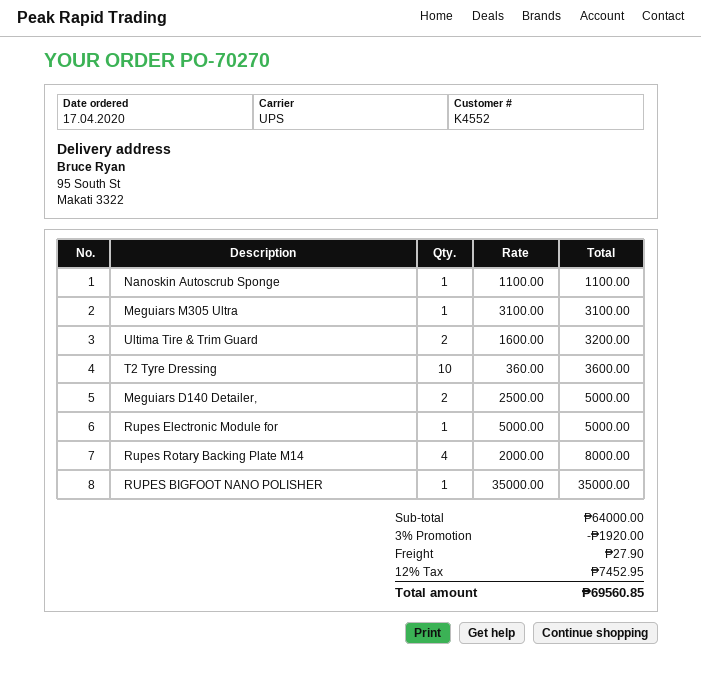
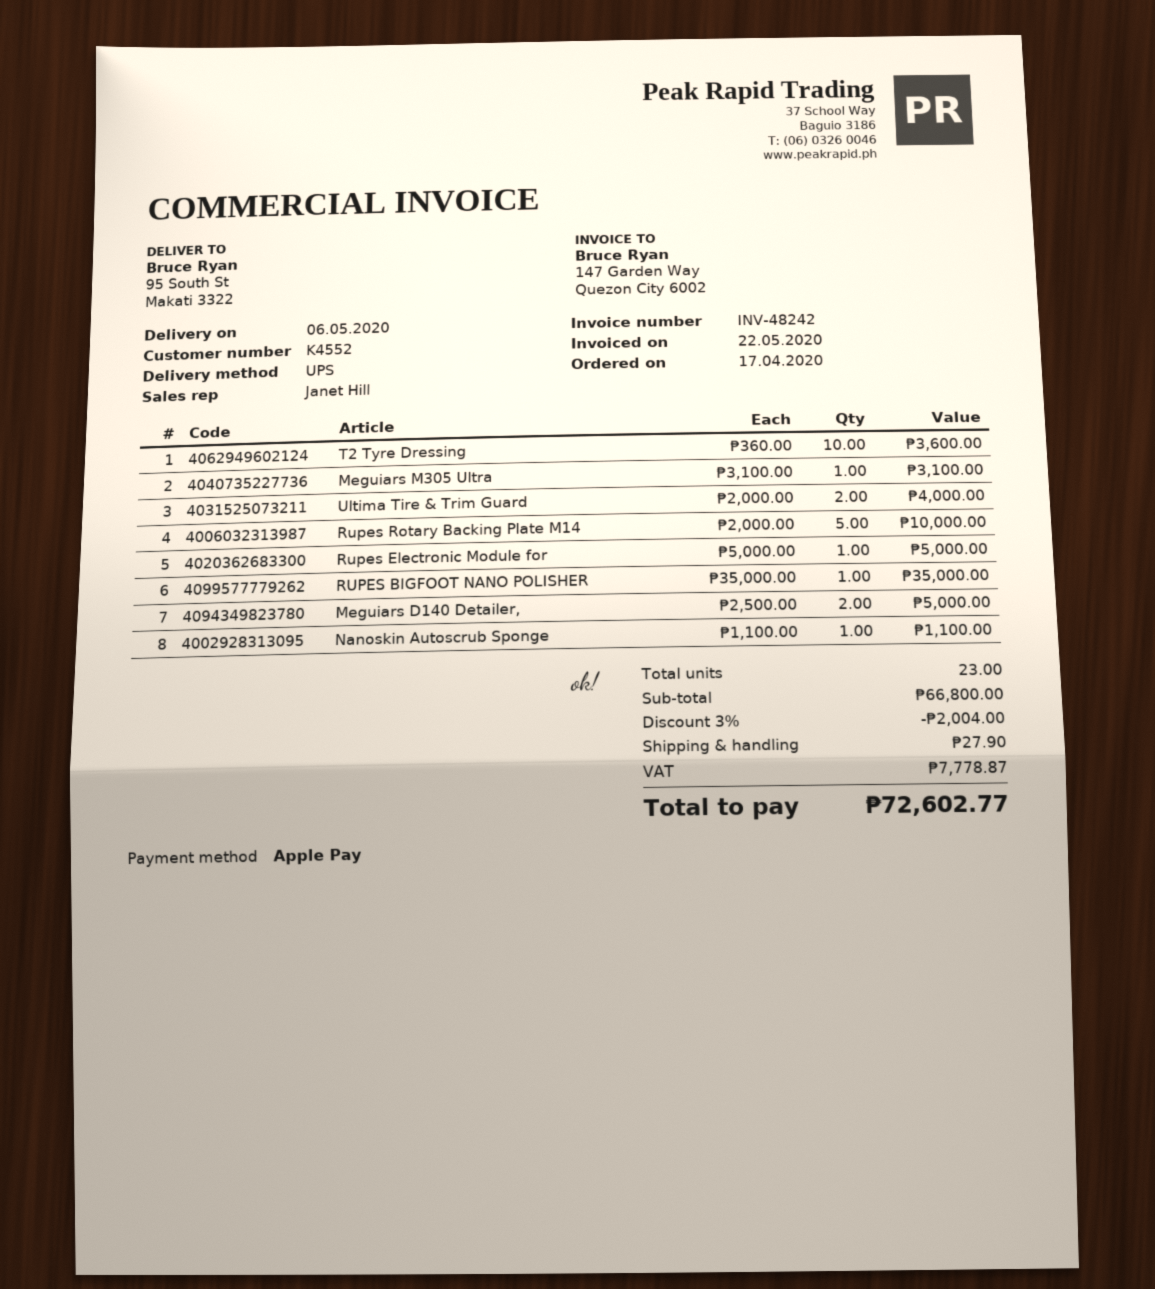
Ultima Tire & Trim Guard: 2 x 1600.00 = 3200.00 -> 2 x 2000.00 = 4000.00
Rupes Rotary Backing Plate M14: 4 x 2000.00 = 8000.00 -> 5 x 2000.00 = 10000.00
subtotal: 64000.00 -> 66800.00
discount: 3% = 1920.00 -> 3% = 2004.00
tax: 7452.95 -> 7778.87
total: 69560.85 -> 72602.77

